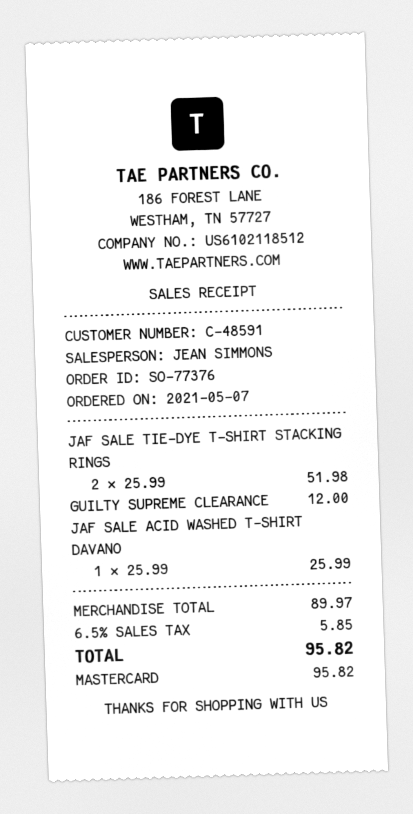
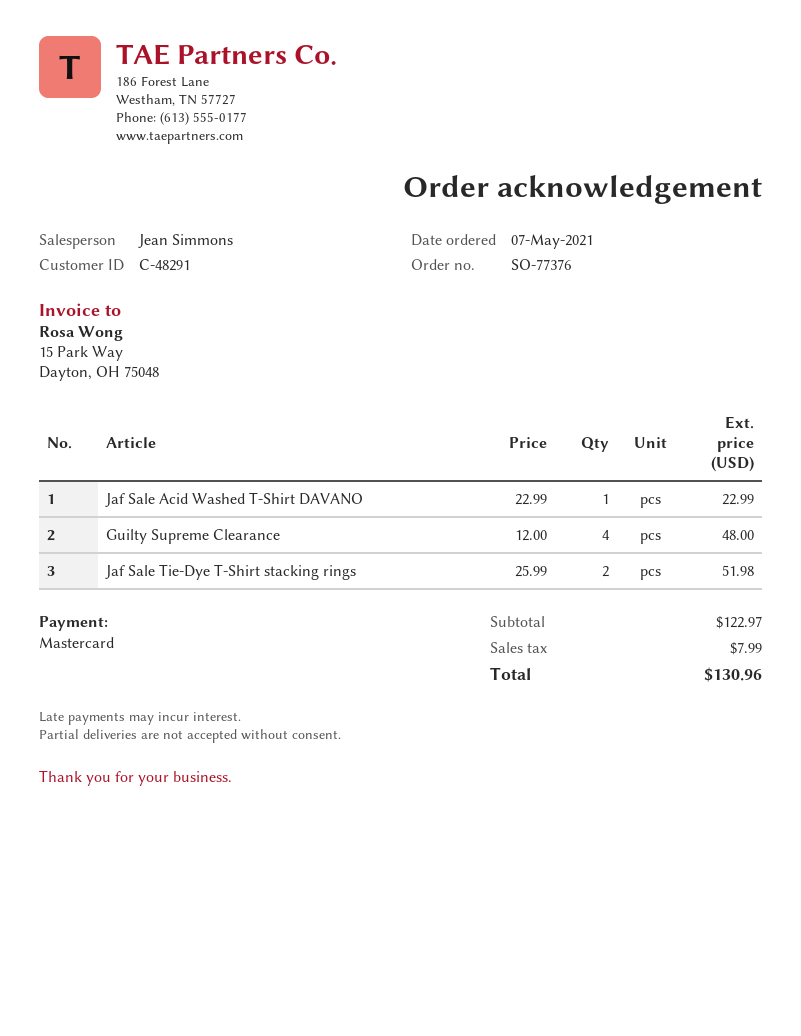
customer number: C-48591 -> C-48291
GUILTY SUPREME CLEARANCE: 1 x 12.00 = 12.00 -> 4 x 12.00 = 48.00
JAF SALE ACID WASHED T-SHIRT DAVANO: 1 x 25.99 = 25.99 -> 1 x 22.99 = 22.99
subtotal: 89.97 -> 122.97
tax: 5.85 -> 7.99
total: 95.82 -> 130.96

